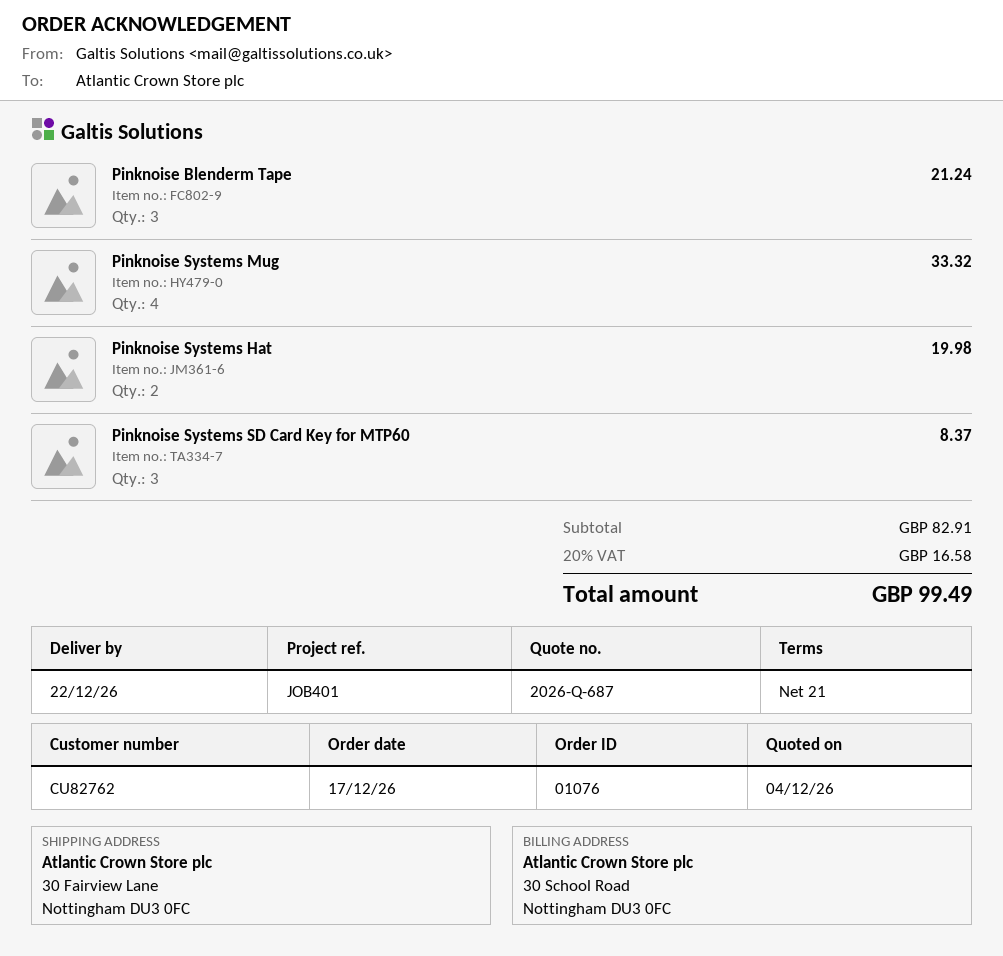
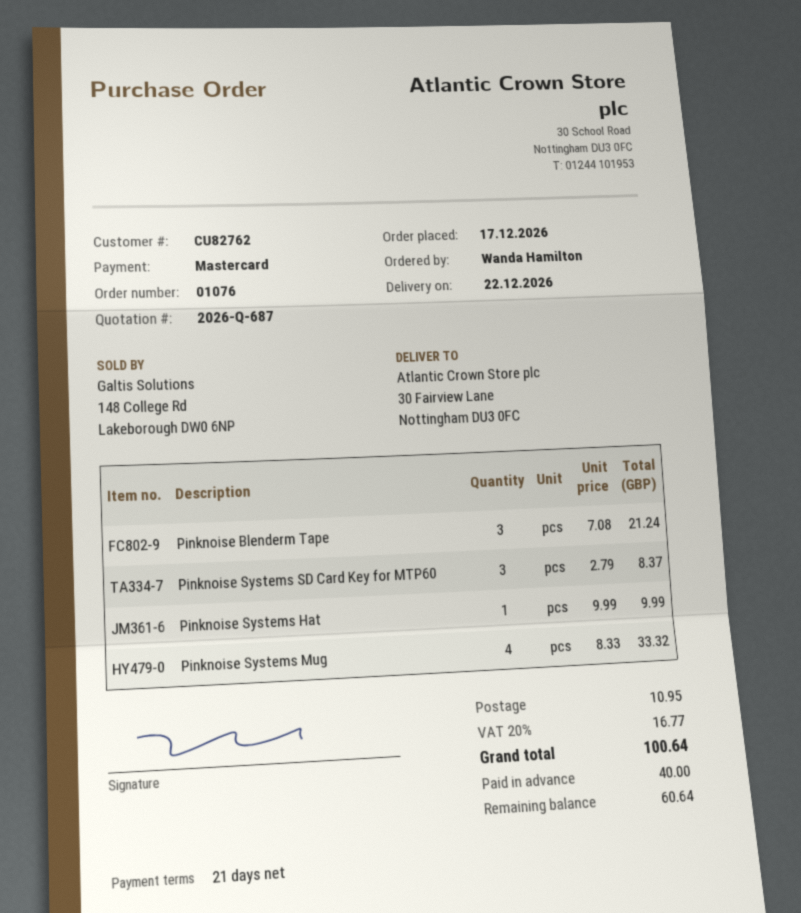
Pinknoise Systems Hat: 2 for 19.98 -> 1 for 9.99
shipping: none -> 10.95
tax: 20% = 16.58 -> 20% = 16.77
total: 99.49 -> 100.64

